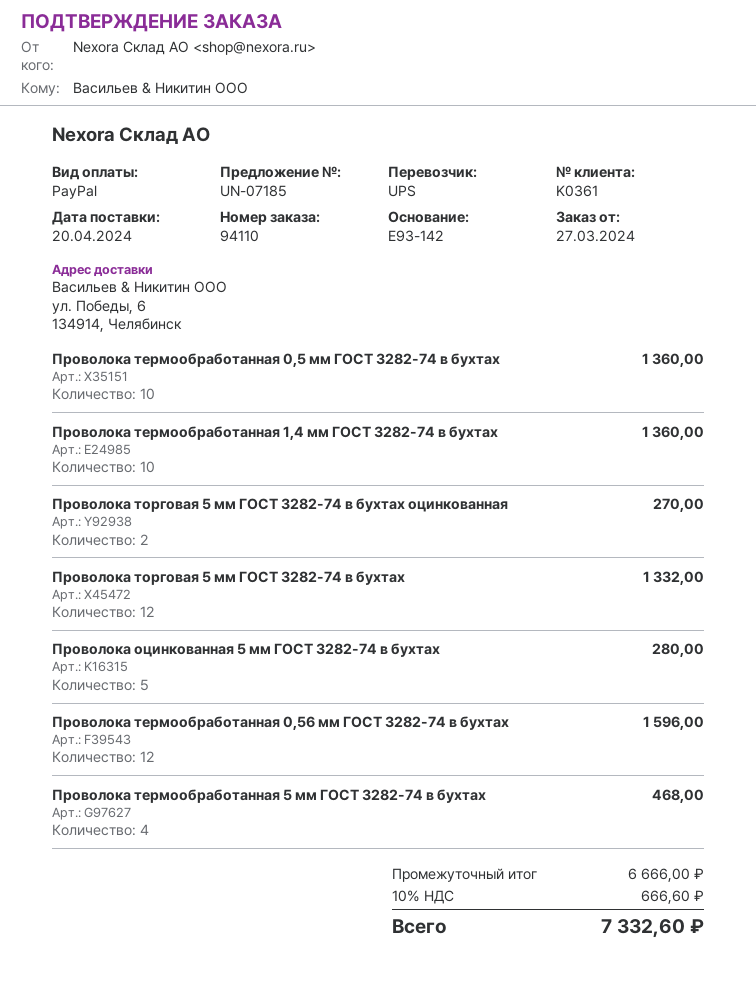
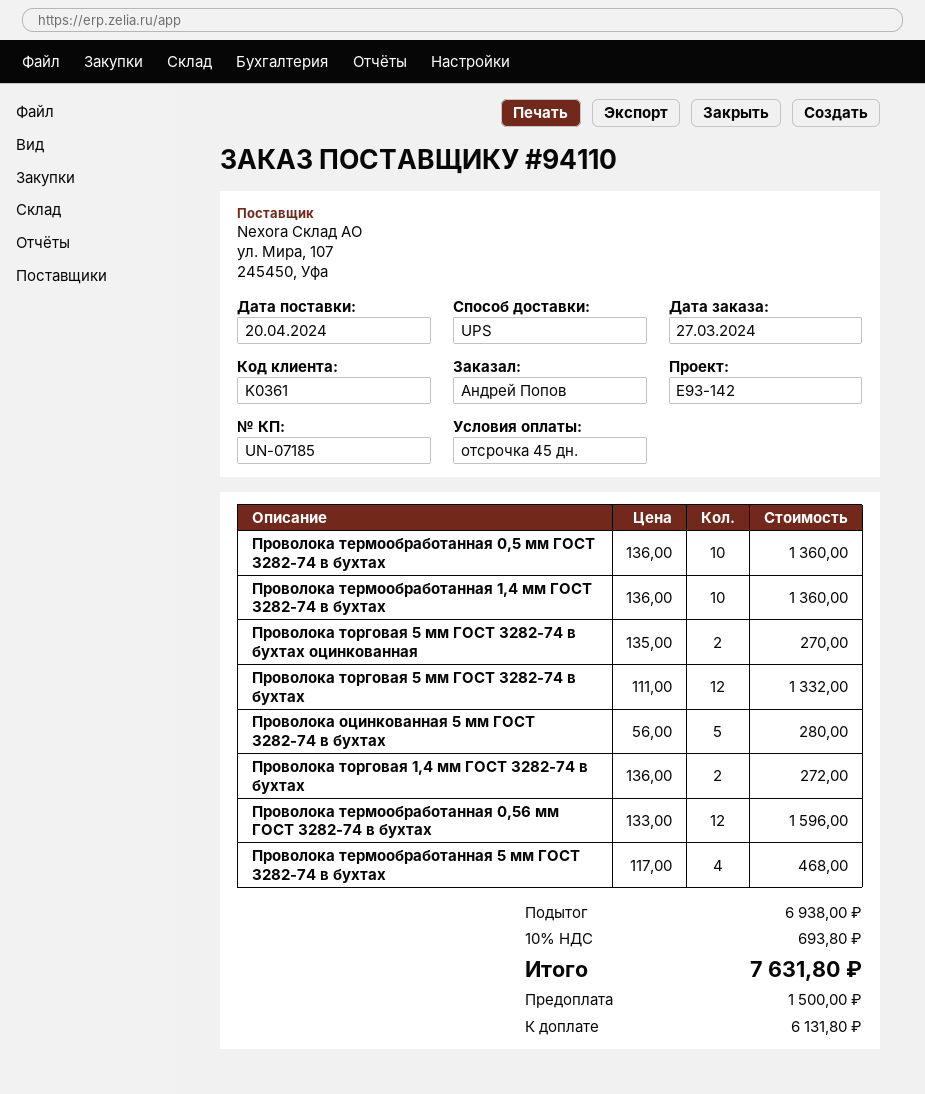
Проволока торговая 1,4 мм ГОСТ 3282-74 в бухтах: none -> 2 for 272.00
subtotal: 6666.00 -> 6938.00
tax: 10% = 666.60 -> 10% = 693.80
total: 7332.60 -> 7631.80

